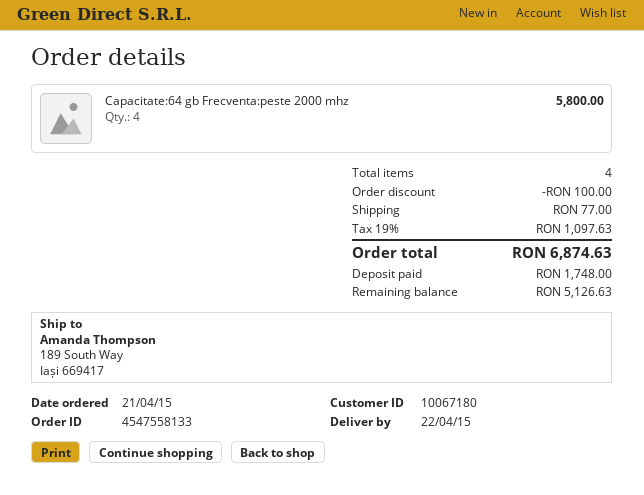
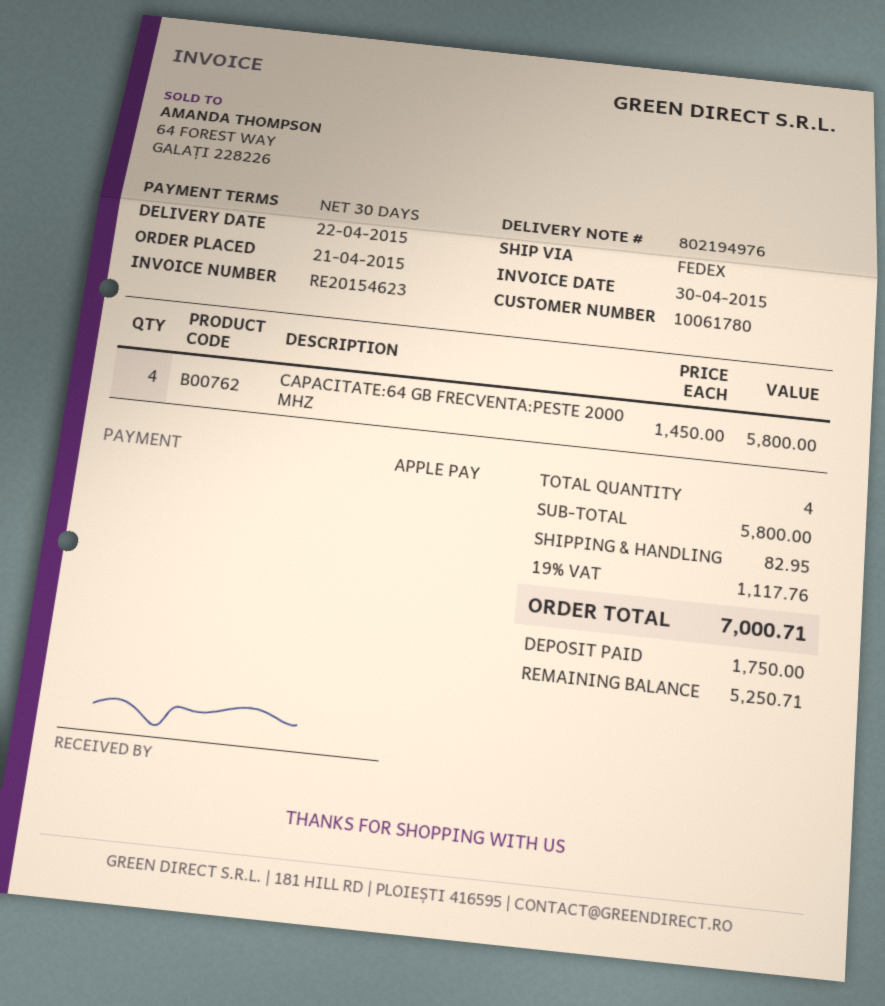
customer number: 10067180 -> 10061780
discount: 100.00 -> none
shipping: 77.00 -> 82.95
tax: 19% = 1097.63 -> 19% = 1117.76
total: 6874.63 -> 7000.71
deposit: 1748.00 -> 1750.00
balance: 5126.63 -> 5250.71

